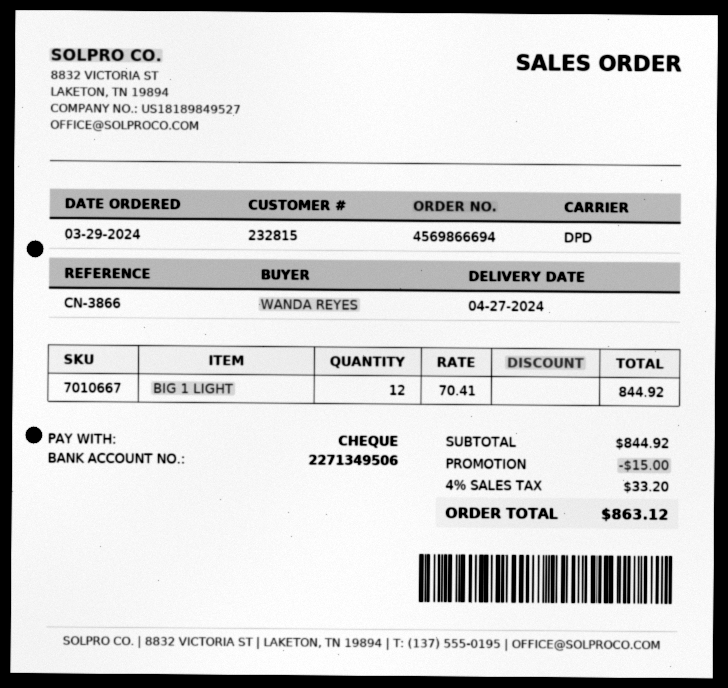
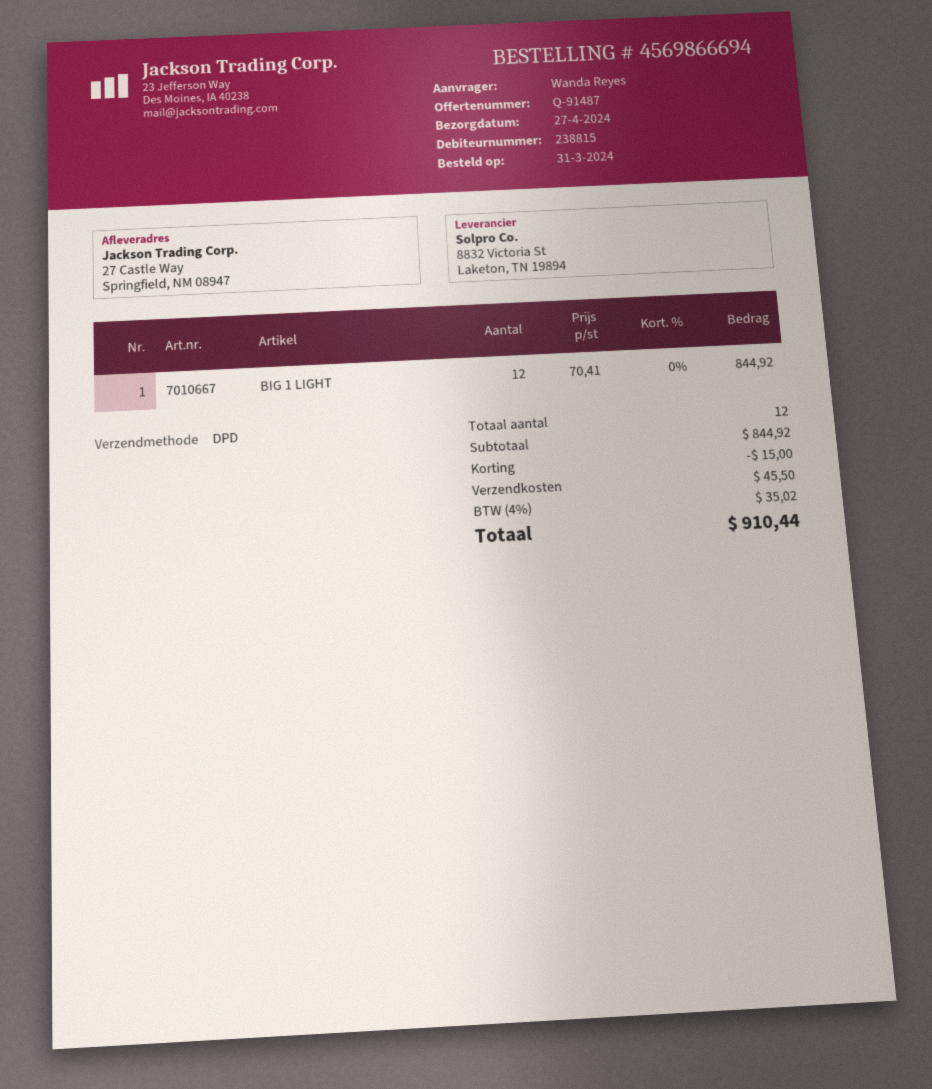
order date: 2024-03-29 -> 2024-03-31
customer number: 232815 -> 238815
shipping: none -> 45.50
tax: 4% = 33.20 -> 4% = 35.02
total: 863.12 -> 910.44

